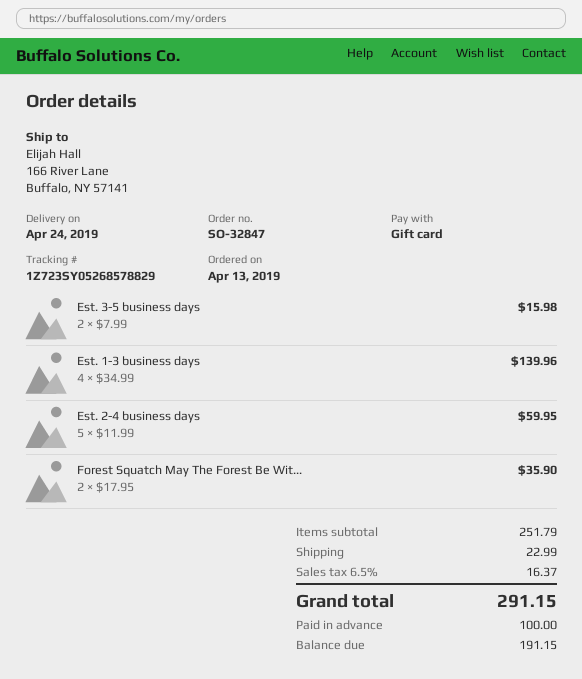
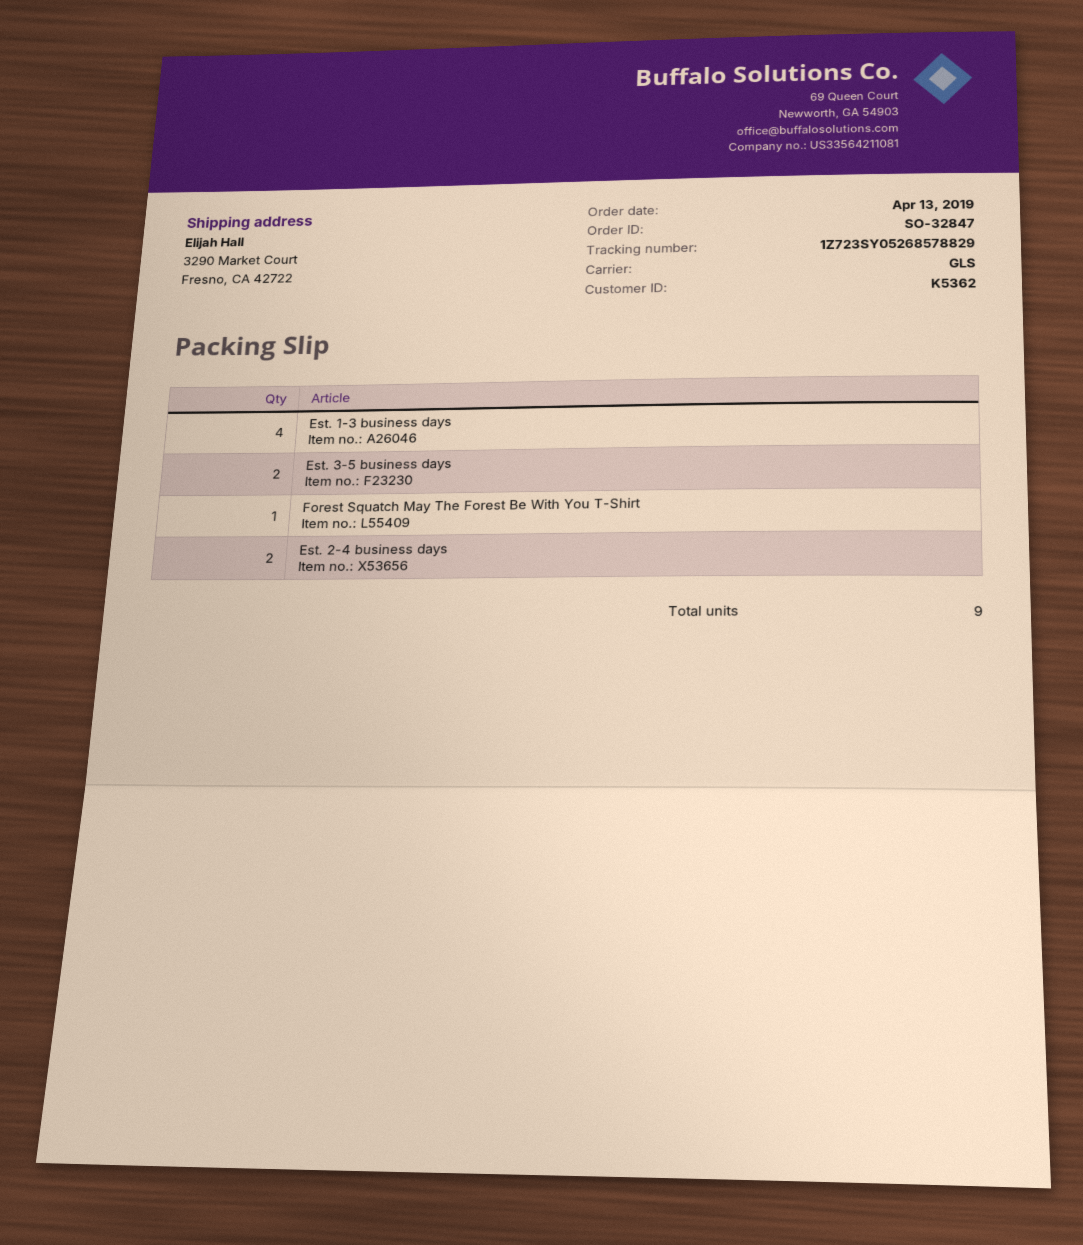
ship to: 166 River Lane, Buffalo, NY 57141 -> 3290 Market Court, Fresno, CA 42722
Est. 2-4 business days: 5 -> 2
Forest Squatch May The Forest Be Wit...: 2 -> 1

